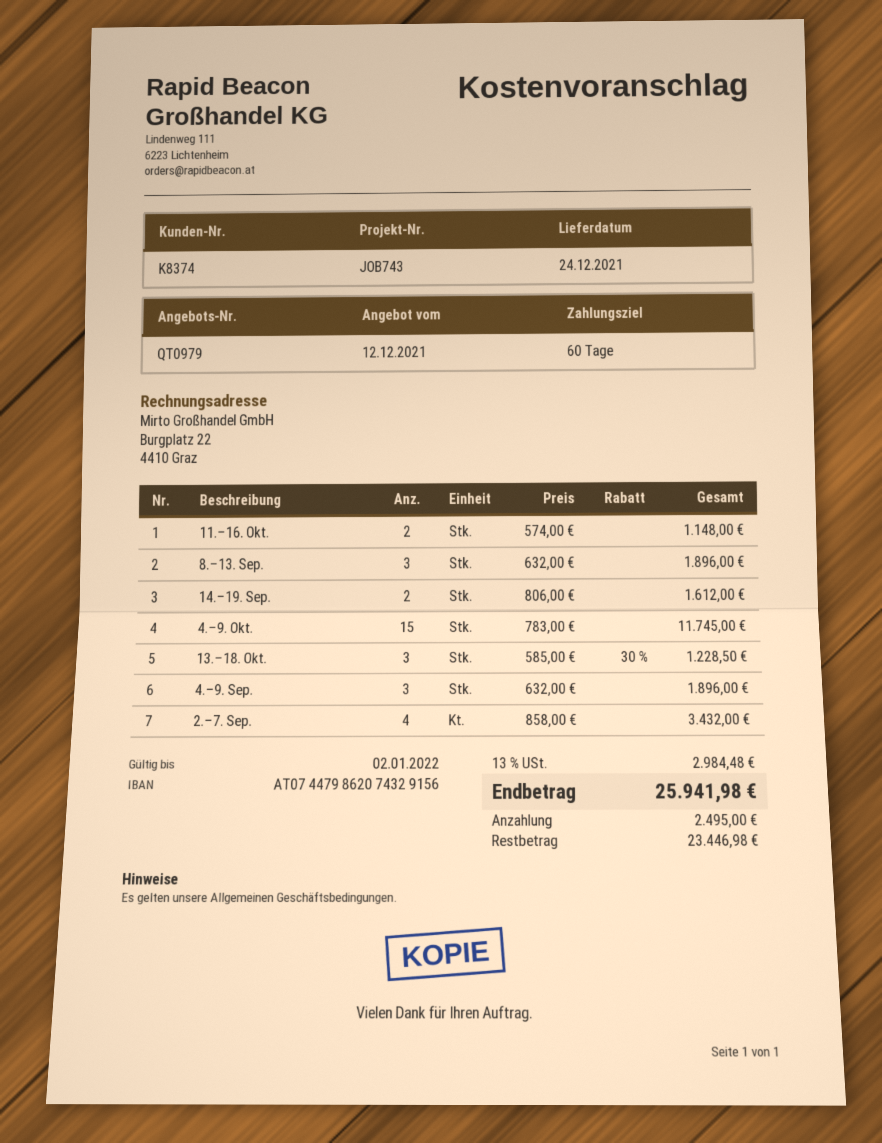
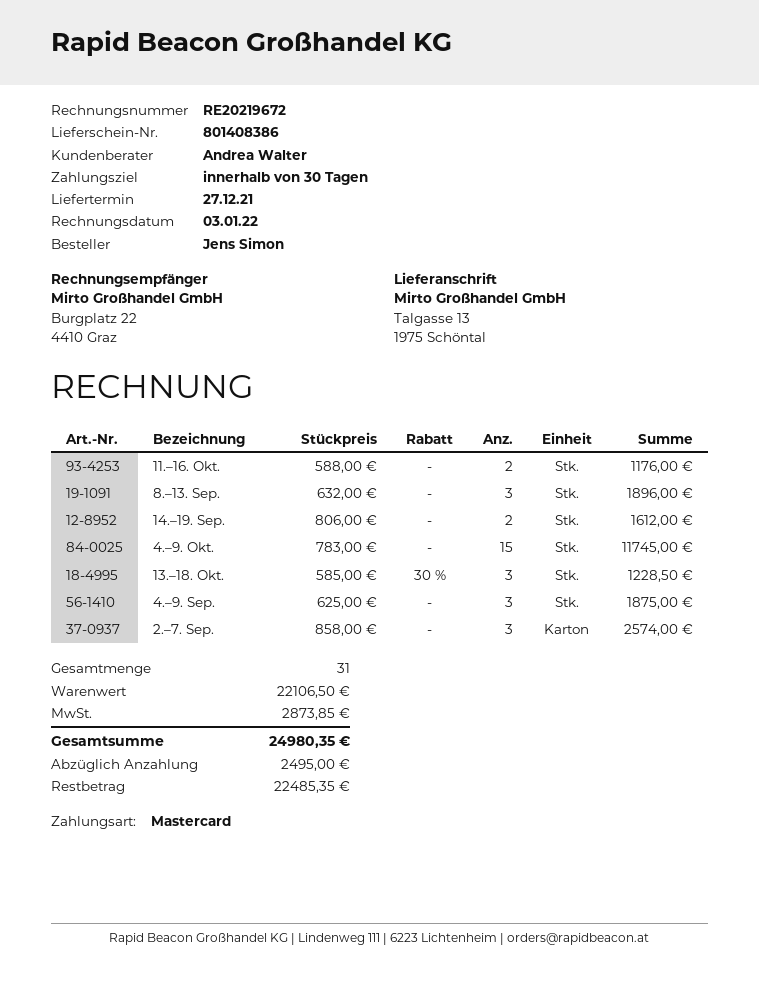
delivery date: 2021-12-24 -> 2021-12-27
payment terms: 60 days -> 30 days
11.–16. Okt.: 2 x 574.00 = 1148.00 -> 2 x 588.00 = 1176.00
4.–9. Sep.: 3 x 632.00 = 1896.00 -> 3 x 625.00 = 1875.00
2.–7. Sep.: 4 x 858.00 = 3432.00 -> 3 x 858.00 = 2574.00
tax: 2984.48 -> 2873.85
total: 25941.98 -> 24980.35
balance: 23446.98 -> 22485.35

